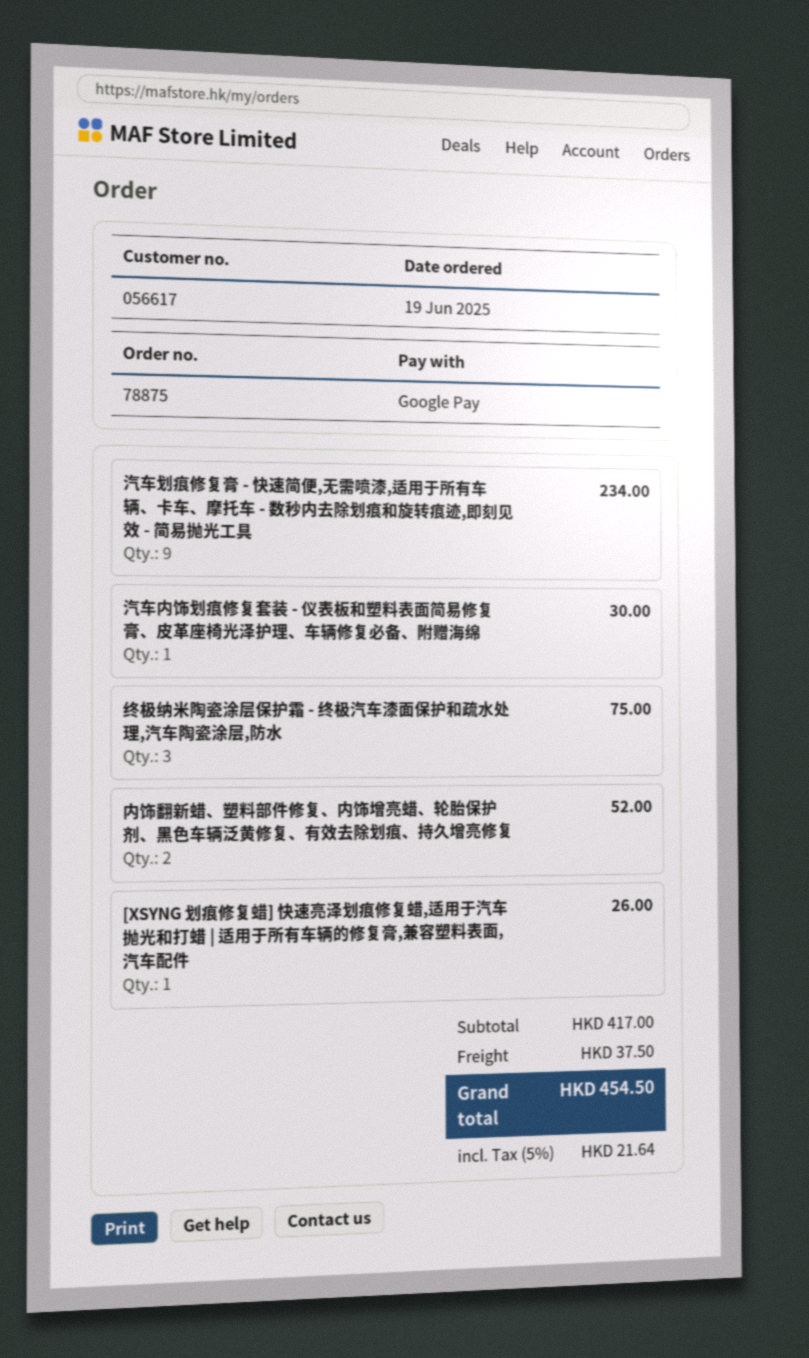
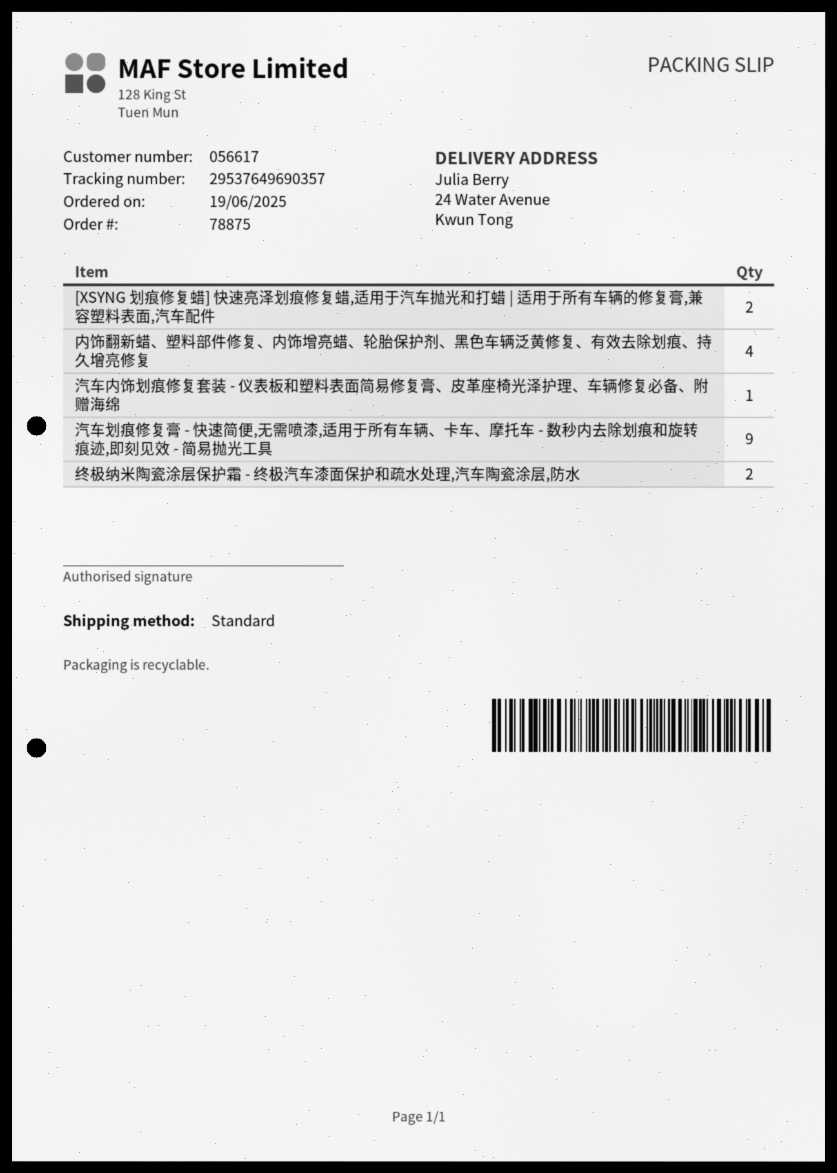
终极纳米陶瓷涂层保护霜 - 终极汽车漆面保护和疏水处理,汽车陶瓷涂层,防水: 3 -> 2
内饰翻新蜡、塑料部件修复、内饰增亮蜡、轮胎保护剂、黑色车辆泛黄修复、有效去除划痕、持久增亮修复: 2 -> 4
[XSYNG 划痕修复蜡] 快速亮泽划痕修复蜡,适用于汽车抛光和打蜡 | 适用于所有车辆的修复膏,兼容塑料表面,汽车配件: 1 -> 2

